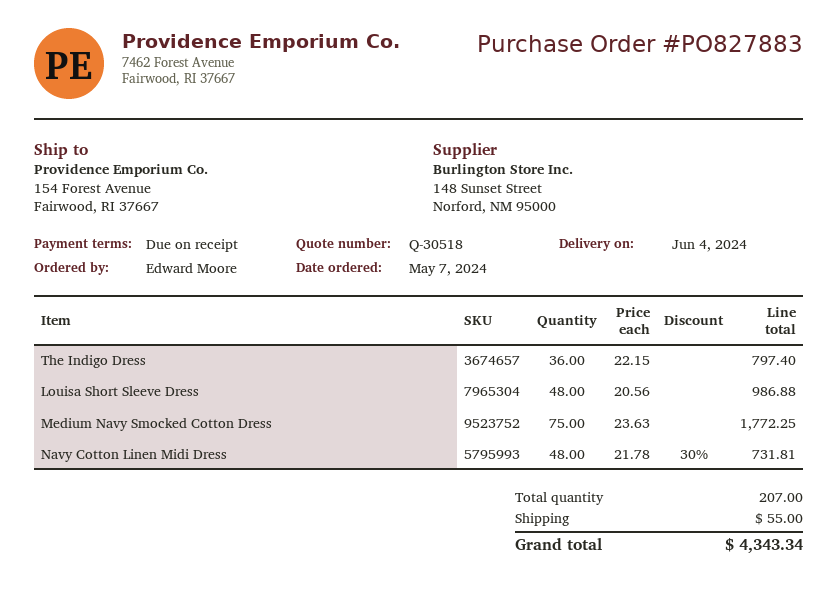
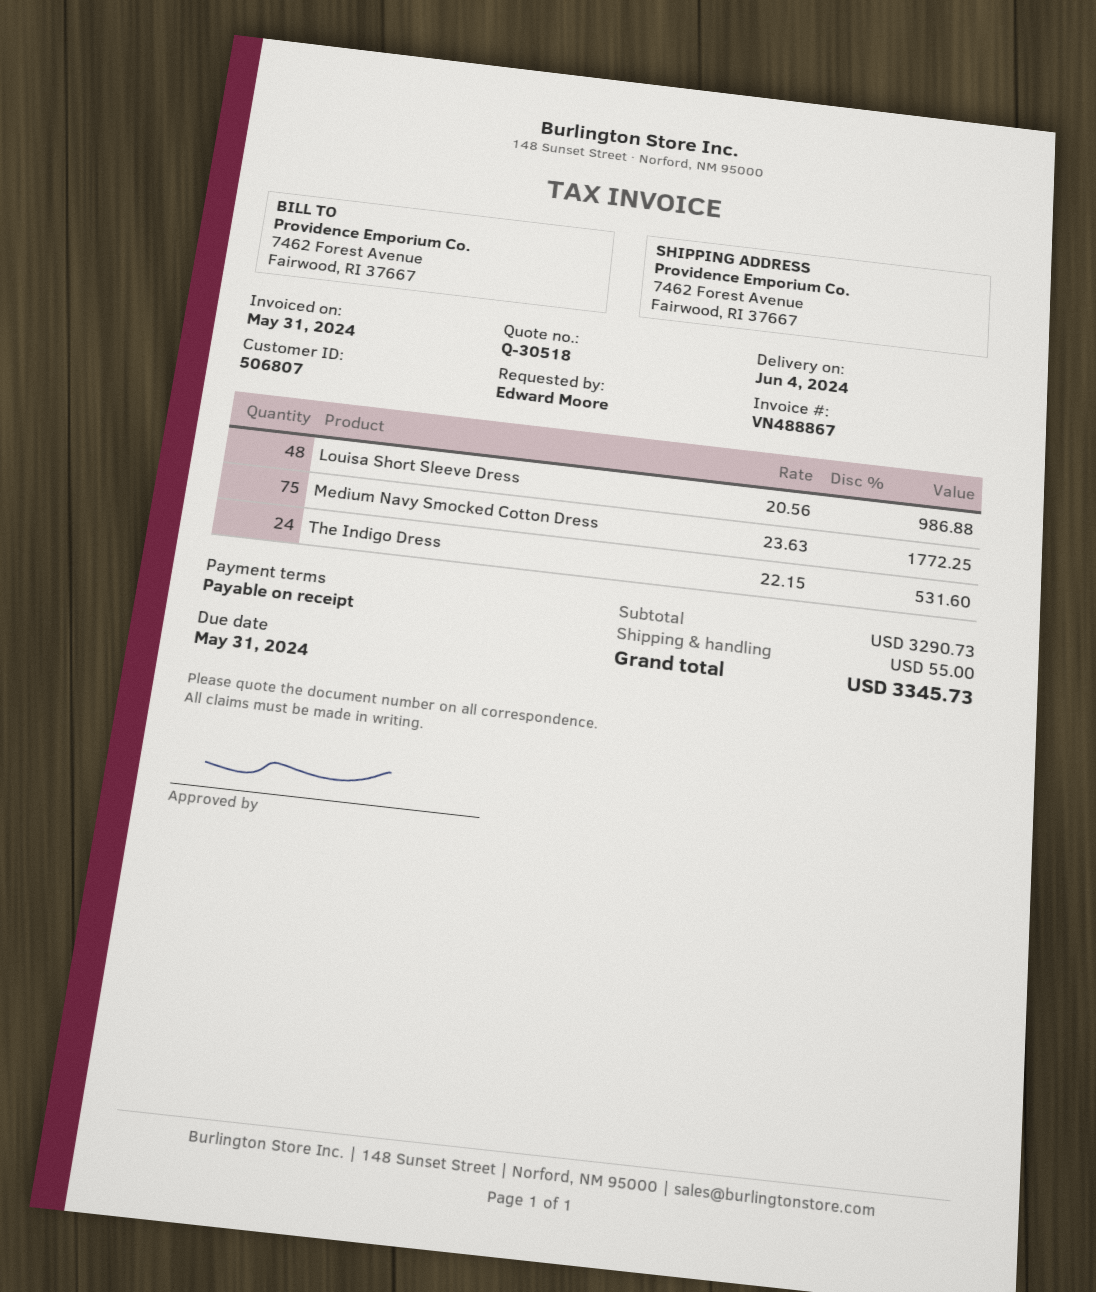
ship to: 154 Forest Avenue, Fairwood, RI 37667 -> 7462 Forest Avenue, Fairwood, RI 37667
The Indigo Dress: 36 x 22.15 = 797.40 -> 24 x 22.15 = 531.60
Navy Cotton Linen Midi Dress: 48 x 21.78 - 30% = 731.81 -> none
total: 4343.34 -> 3345.73

